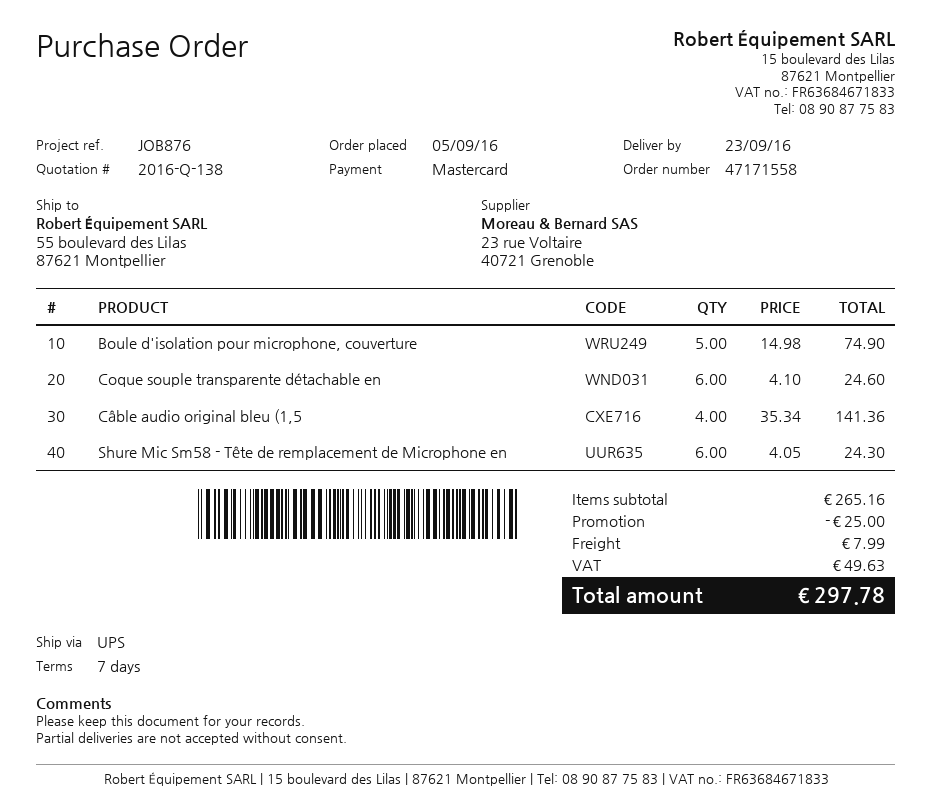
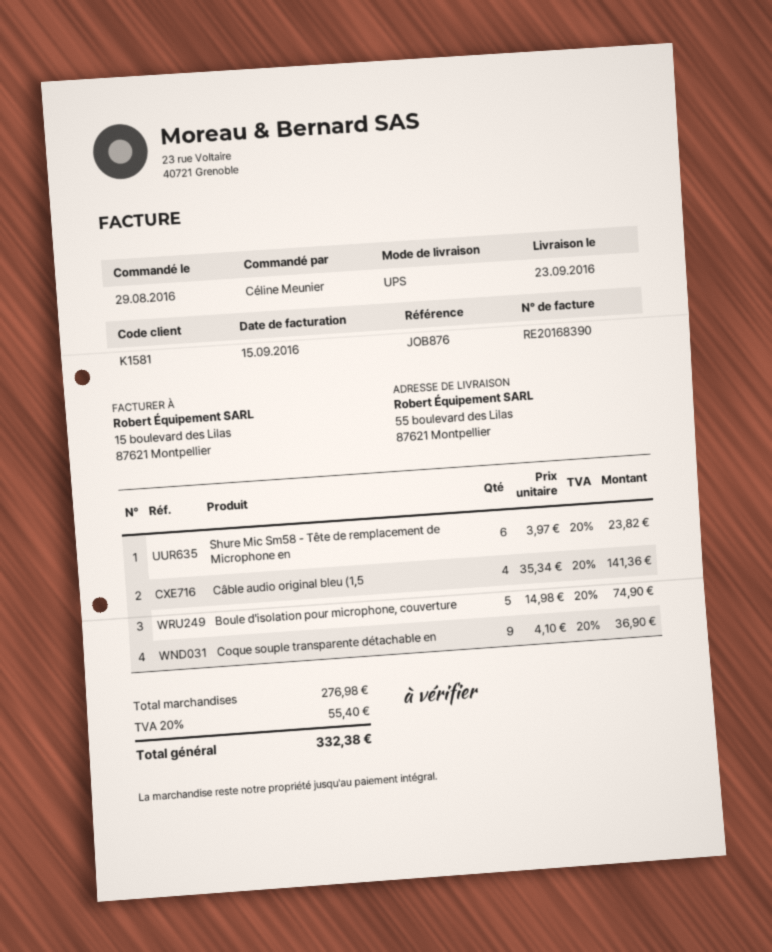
order date: 2016-09-05 -> 2016-08-29
Coque souple transparente détachable en: 6 x 4.10 = 24.60 -> 9 x 4.10 = 36.90
Shure Mic Sm58 - Tête de remplacement de Microphone en: 6 x 4.05 = 24.30 -> 6 x 3.97 = 23.82
subtotal: 265.16 -> 276.98
discount: 25.00 -> none
shipping: 7.99 -> none
tax: 49.63 -> 55.40
total: 297.78 -> 332.38

